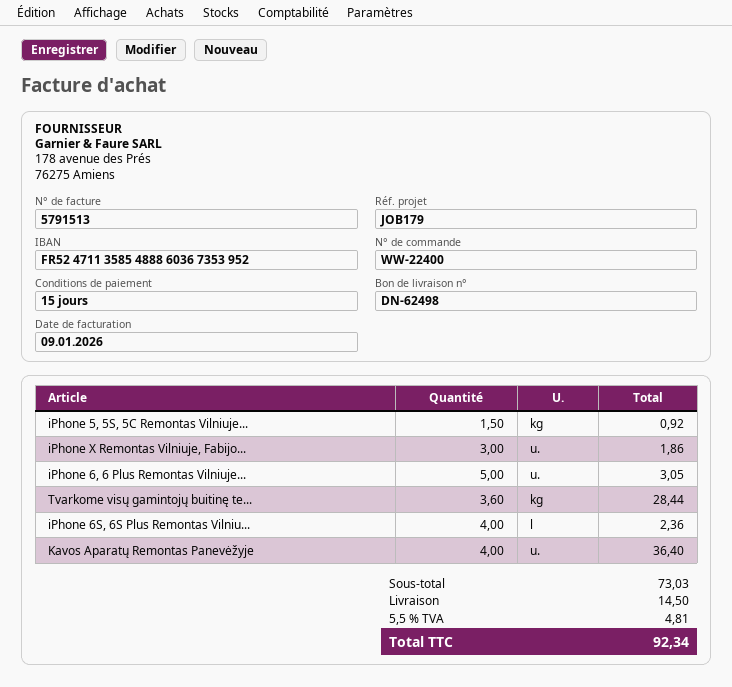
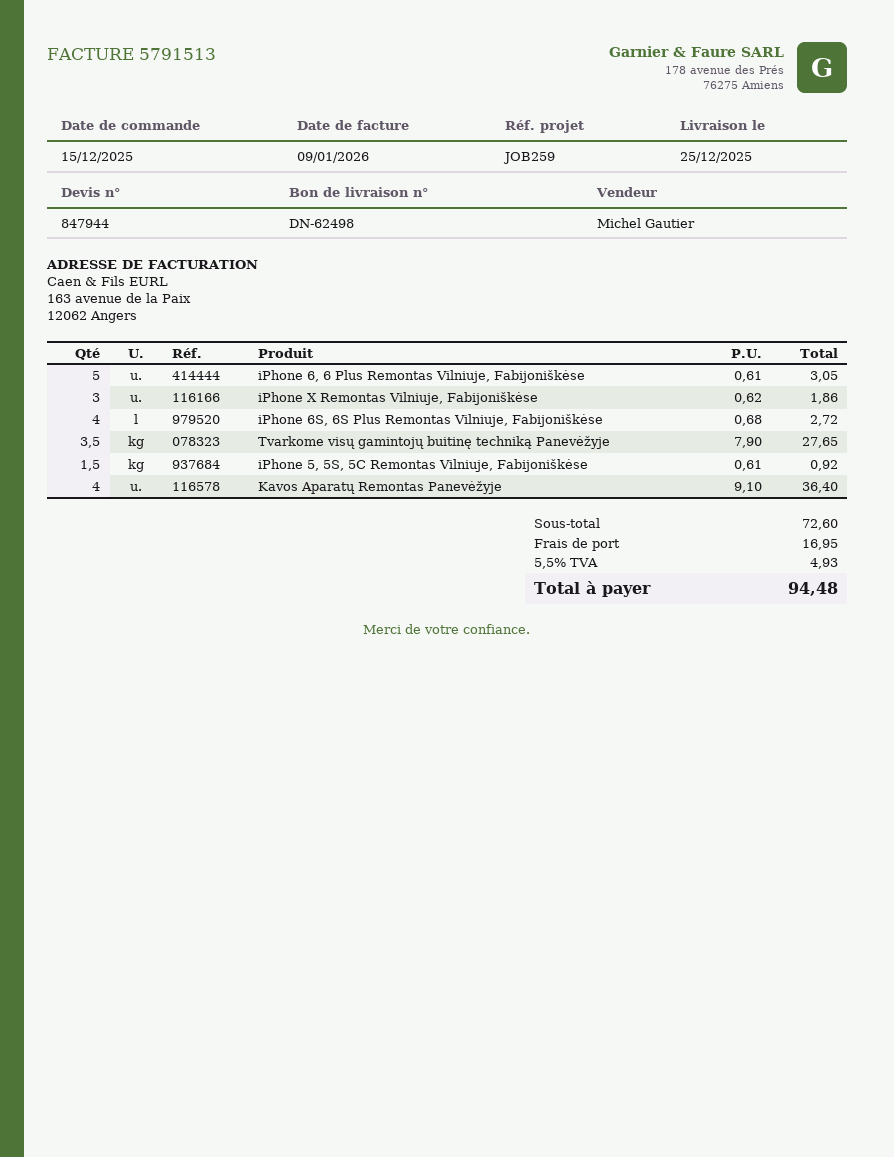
reference: JOB179 -> JOB259
Tvarkome visų gamintojų buitinę te...: 3.6 for 28.44 -> 3.5 for 27.65
iPhone 6S, 6S Plus Remontas Vilniu...: 4 for 2.36 -> 4 for 2.72
subtotal: 73.03 -> 72.60
shipping: 14.50 -> 16.95
tax: 5.5% = 4.81 -> 5.5% = 4.93
total: 92.34 -> 94.48

